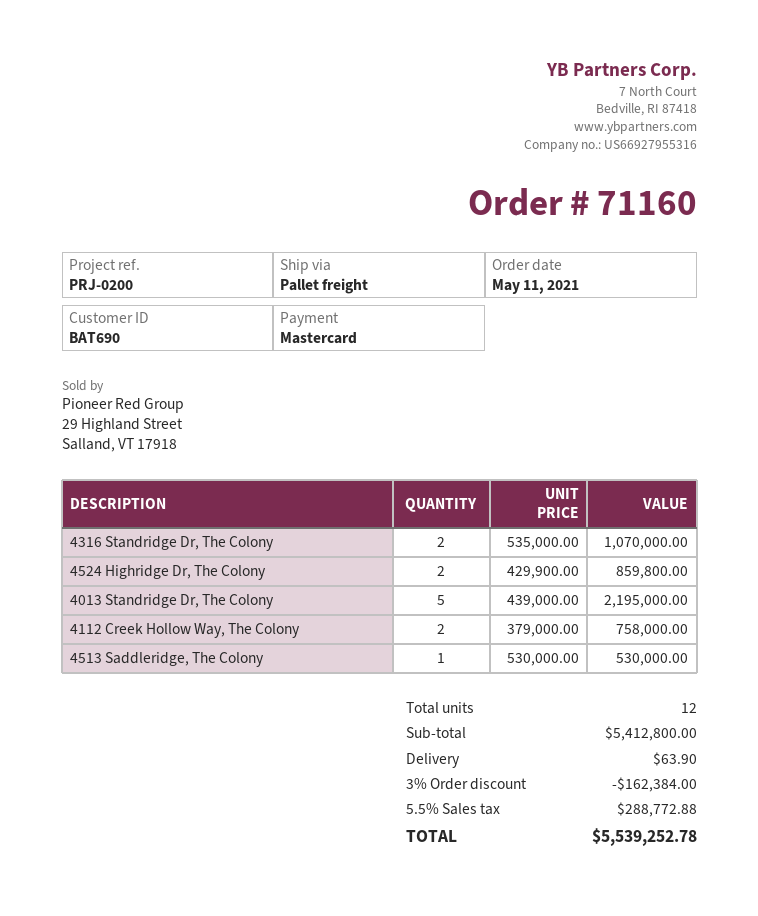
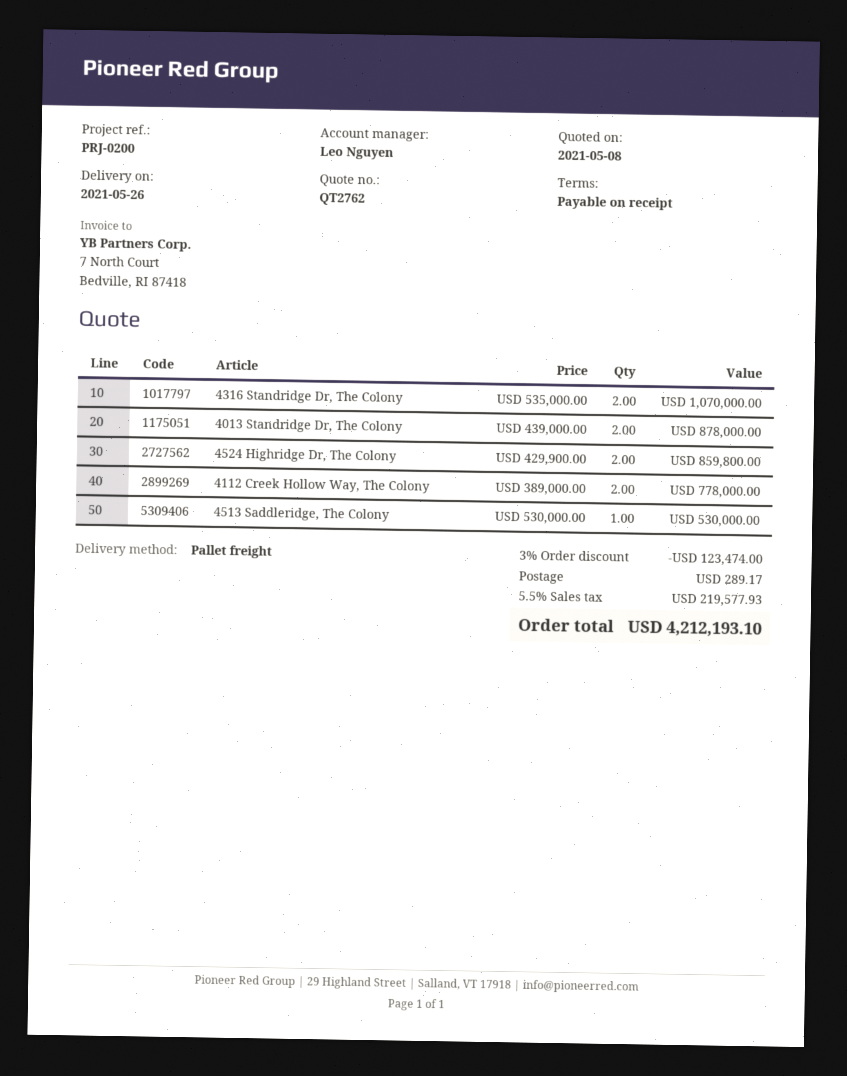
4013 Standridge Dr, The Colony: 5 x 439000.00 = 2195000.00 -> 2 x 439000.00 = 878000.00
4112 Creek Hollow Way, The Colony: 2 x 379000.00 = 758000.00 -> 2 x 389000.00 = 778000.00
discount: 3% = 162384.00 -> 3% = 123474.00
shipping: 63.90 -> 289.17
tax: 5.5% = 288772.88 -> 5.5% = 219577.93
total: 5539252.78 -> 4212193.10

